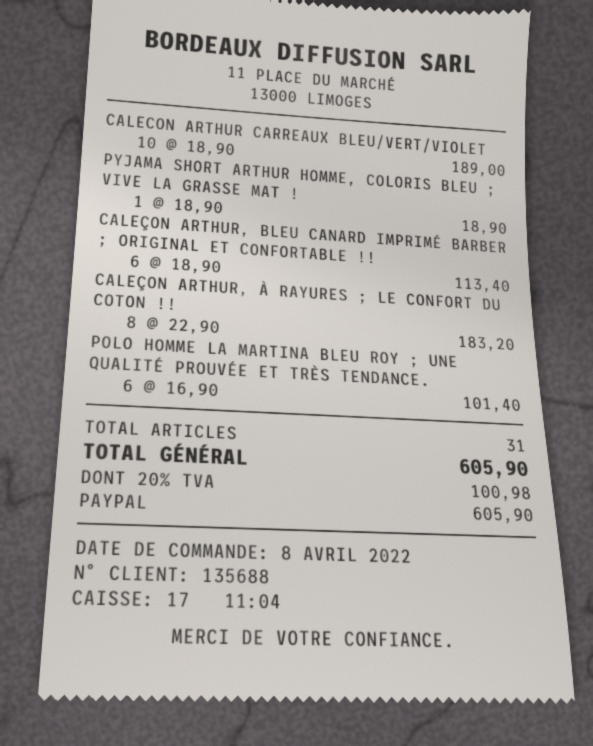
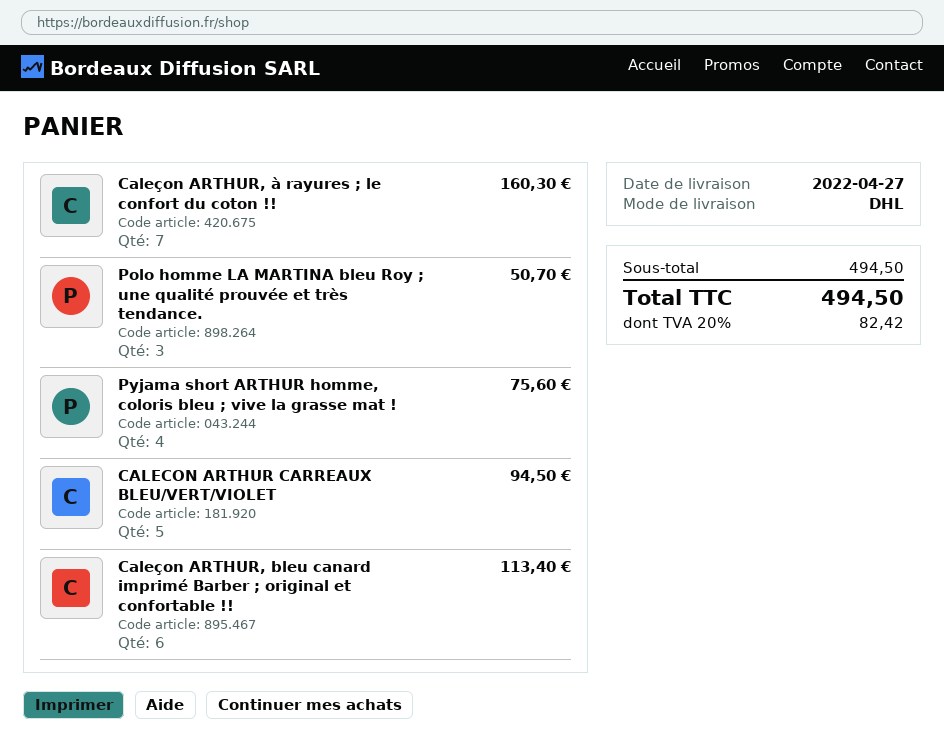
CALECON ARTHUR CARREAUX BLEU/VERT/VIOLET: 10 for 189.00 -> 5 for 94.50
PYJAMA SHORT ARTHUR HOMME, COLORIS BLEU ; VIVE LA GRASSE MAT !: 1 for 18.90 -> 4 for 75.60
CALEÇON ARTHUR, À RAYURES ; LE CONFORT DU COTON !!: 8 for 183.20 -> 7 for 160.30
POLO HOMME LA MARTINA BLEU ROY ; UNE QUALITÉ PROUVÉE ET TRÈS TENDANCE.: 6 for 101.40 -> 3 for 50.70
tax: 20% = 100.98 -> 20% = 82.42
total: 605.90 -> 494.50

